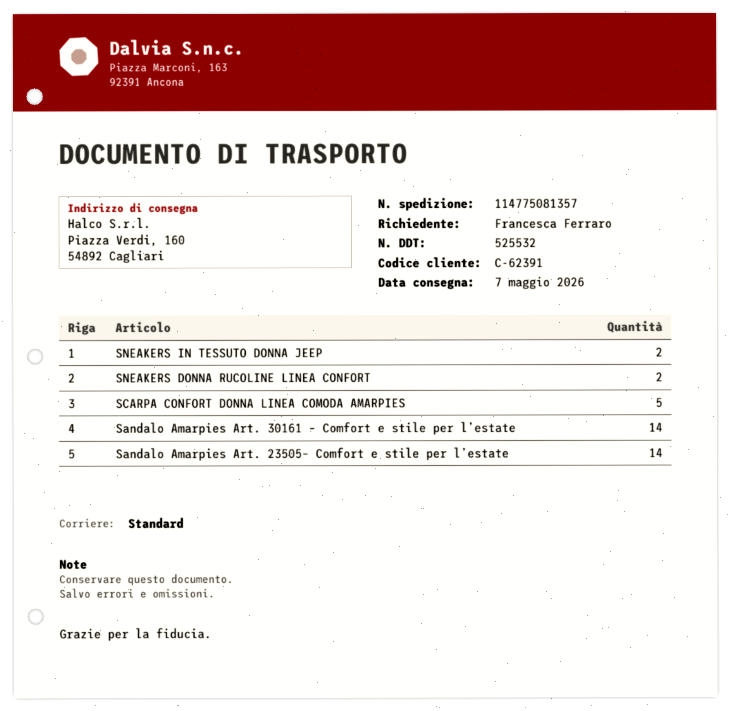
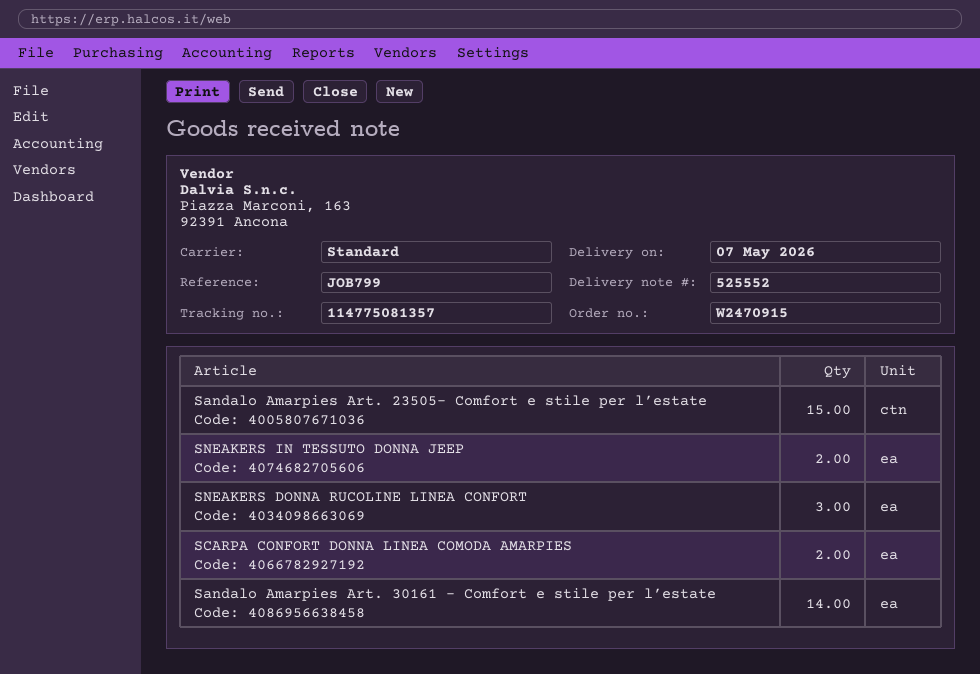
delivery note number: 525532 -> 525552
SNEAKERS DONNA RUCOLINE LINEA CONFORT: 2 -> 3
SCARPA CONFORT DONNA LINEA COMODA AMARPIES: 5 -> 2
Sandalo Amarpies Art. 23505– Comfort e stile per l’estate: 14 -> 15

